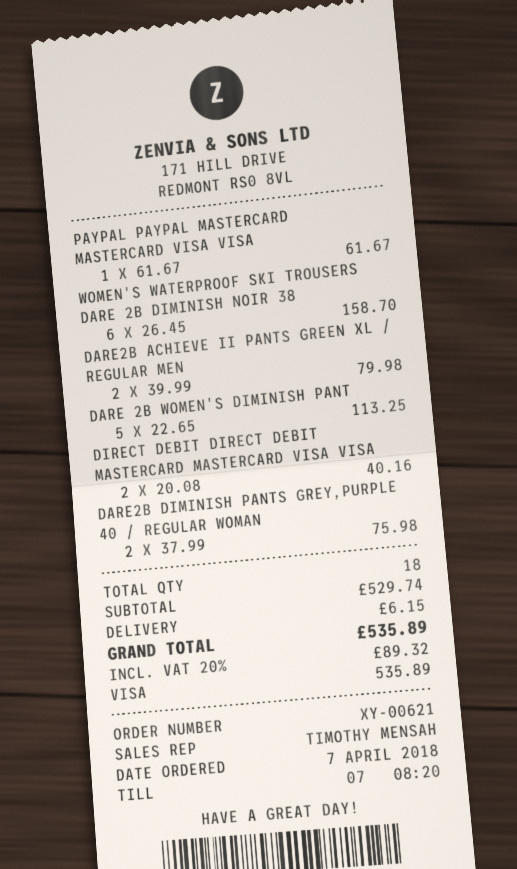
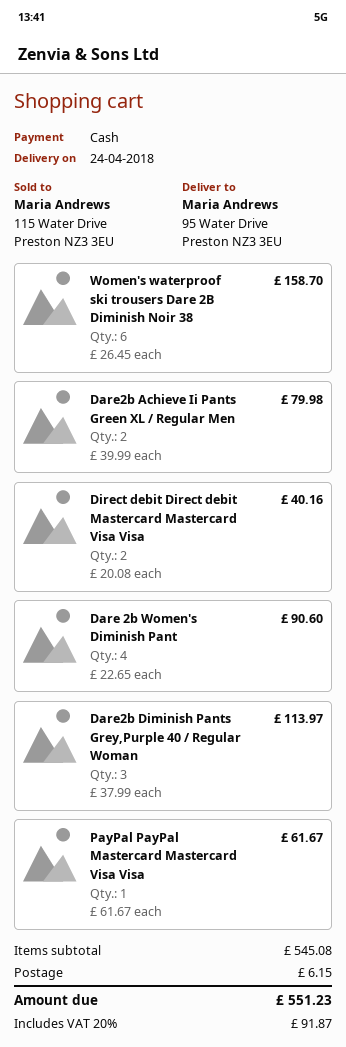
payment method: Visa -> cash
DARE 2B WOMEN'S DIMINISH PANT: 5 x 22.65 = 113.25 -> 4 x 22.65 = 90.60
DARE2B DIMINISH PANTS GREY,PURPLE 40 / REGULAR WOMAN: 2 x 37.99 = 75.98 -> 3 x 37.99 = 113.97
subtotal: 529.74 -> 545.08
tax: 20% = 89.32 -> 20% = 91.87
total: 535.89 -> 551.23

